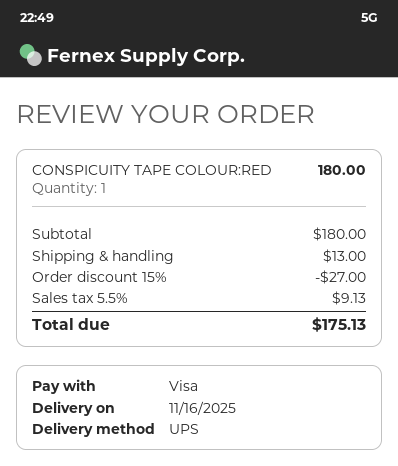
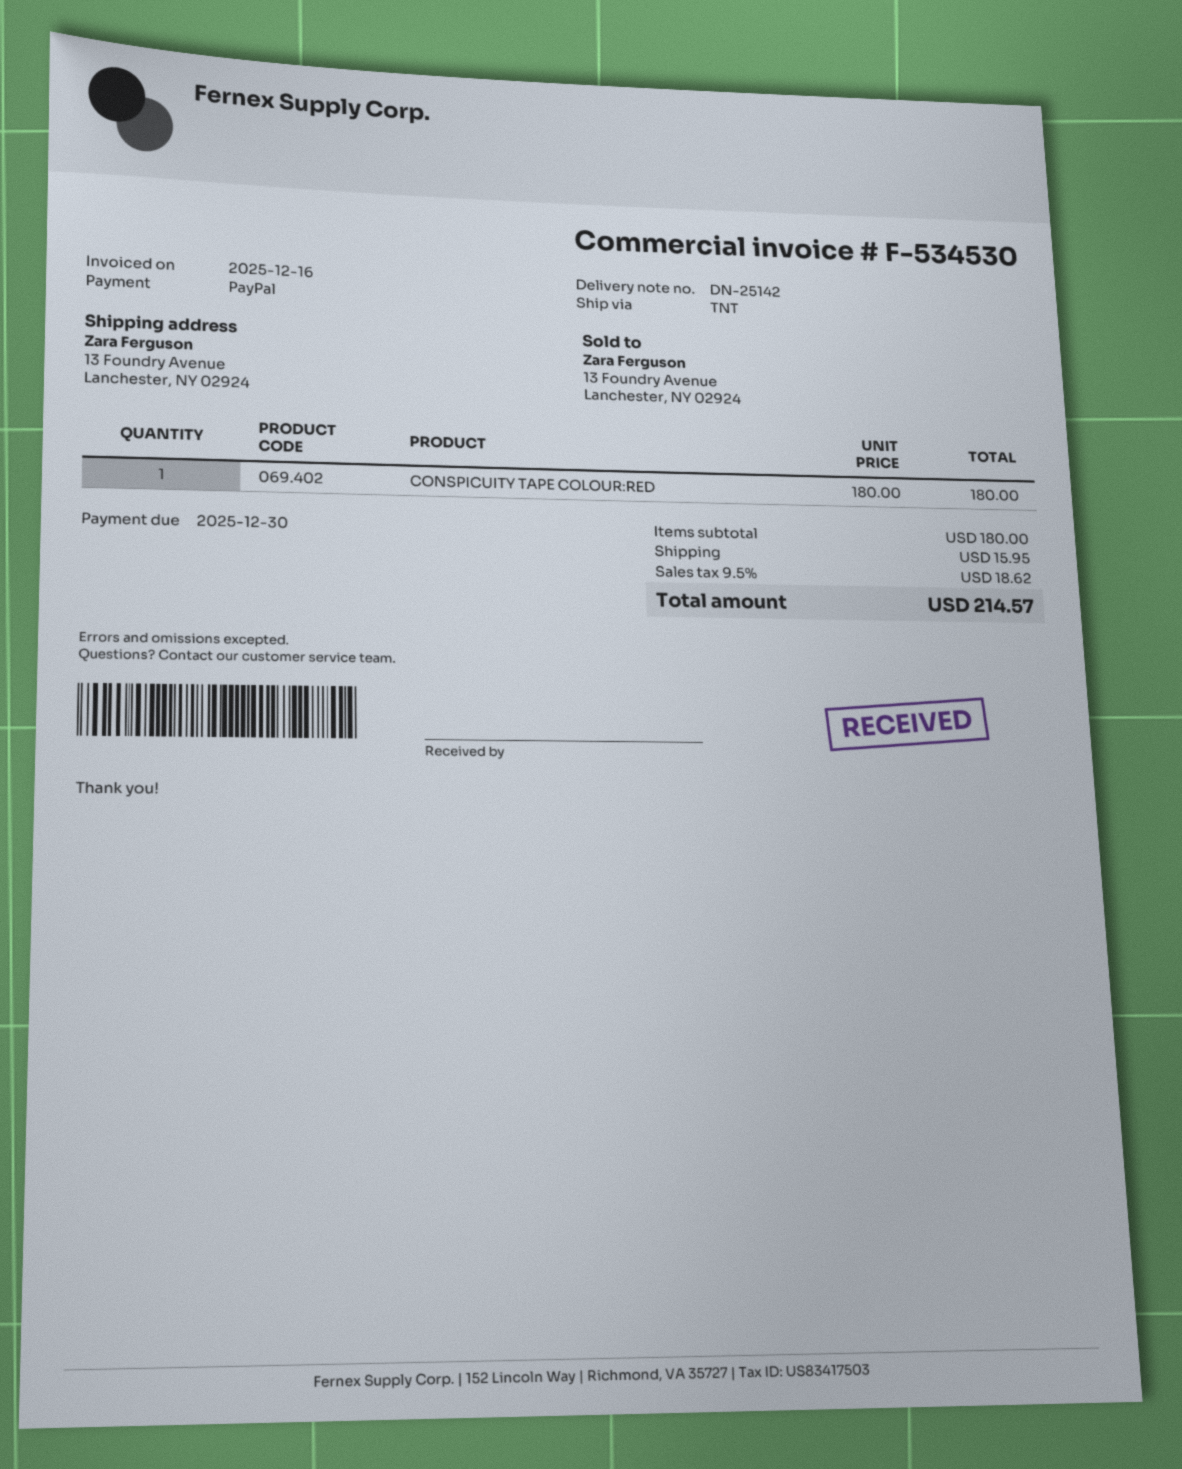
payment method: Visa -> PayPal
shipping method: UPS -> TNT
discount: 15% = 27.00 -> none
shipping: 13.00 -> 15.95
tax: 5.5% = 9.13 -> 9.5% = 18.62
total: 175.13 -> 214.57

